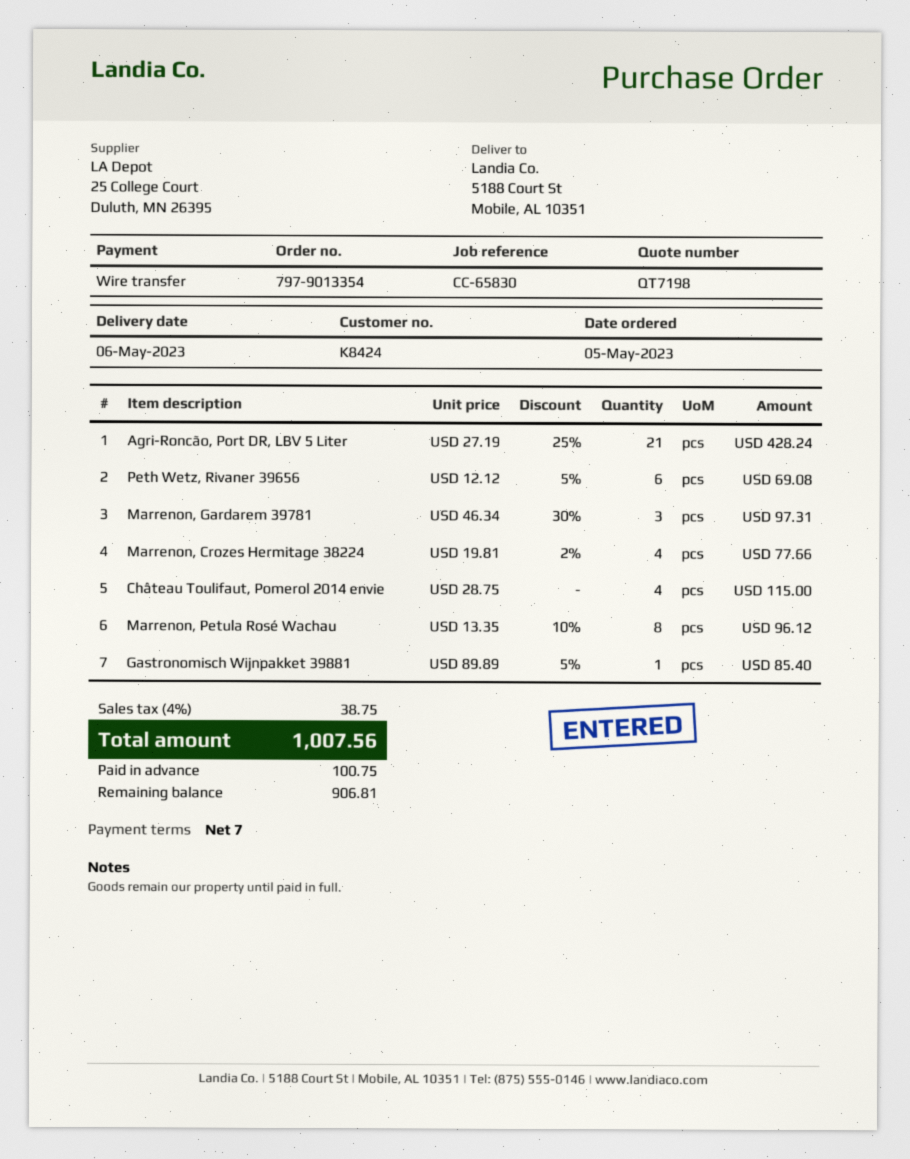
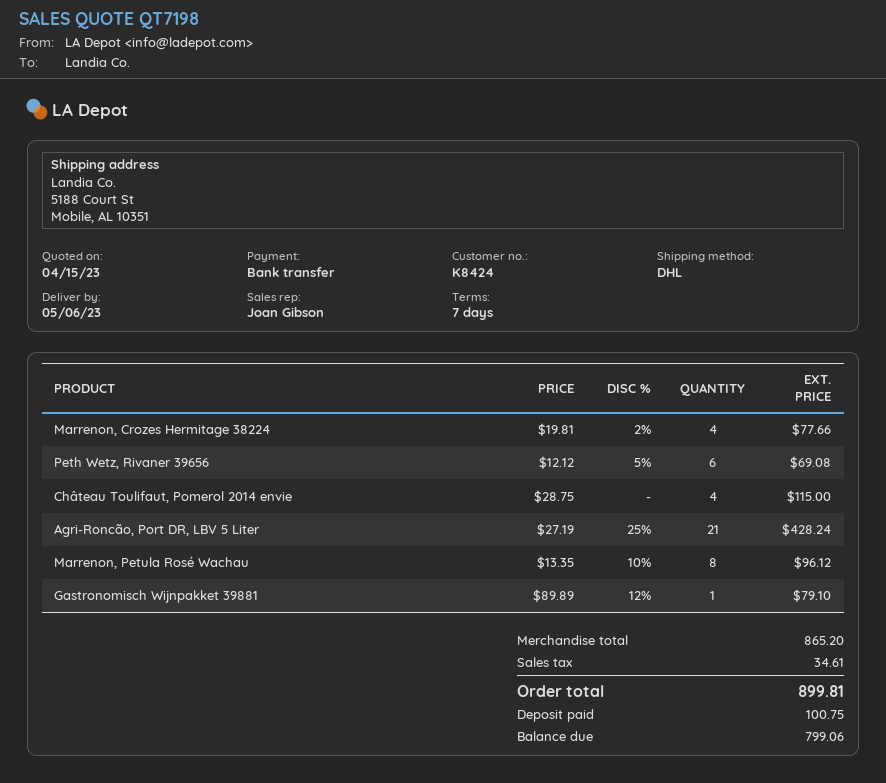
Marrenon, Gardarem 39781: 3 x 46.34 - 30% = 97.31 -> none
Gastronomisch Wijnpakket 39881: 1 x 89.89 - 5% = 85.40 -> 1 x 89.89 - 12% = 79.10
tax: 38.75 -> 34.61
total: 1007.56 -> 899.81
balance: 906.81 -> 799.06

